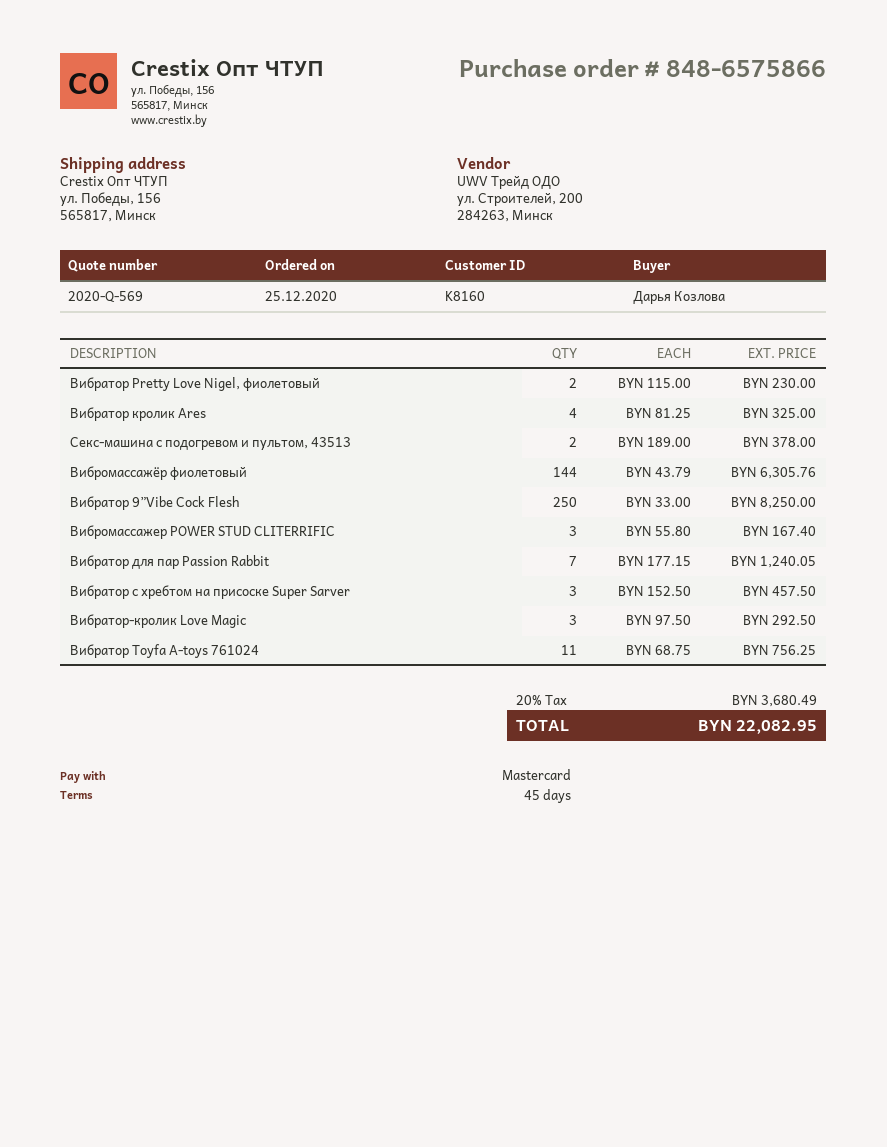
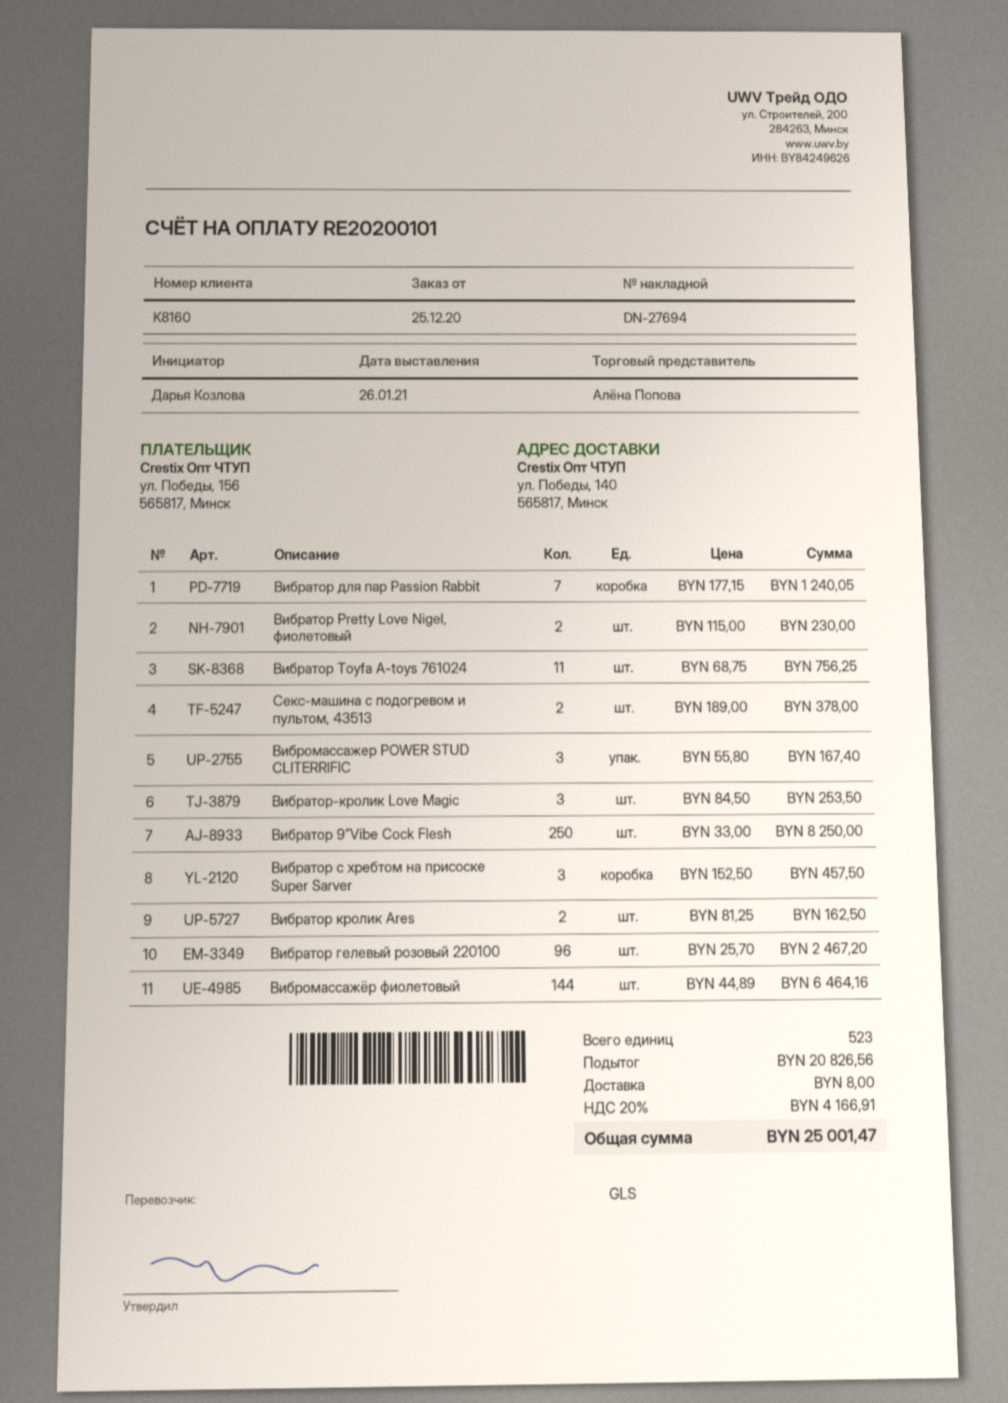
ship to: ул. Победы, 156, 565817, Минск -> ул. Победы, 140, 565817, Минск
Вибратор кролик Ares: 4 x 81.25 = 325.00 -> 2 x 81.25 = 162.50
Вибромассажёр фиолетовый: 144 x 43.79 = 6305.76 -> 144 x 44.89 = 6464.16
Вибратор-кролик Love Magic: 3 x 97.50 = 292.50 -> 3 x 84.50 = 253.50
Вибратор гелевый розовый 220100: none -> 96 x 25.70 = 2467.20
shipping: none -> 8.00
tax: 20% = 3680.49 -> 20% = 4166.91
total: 22082.95 -> 25001.47

